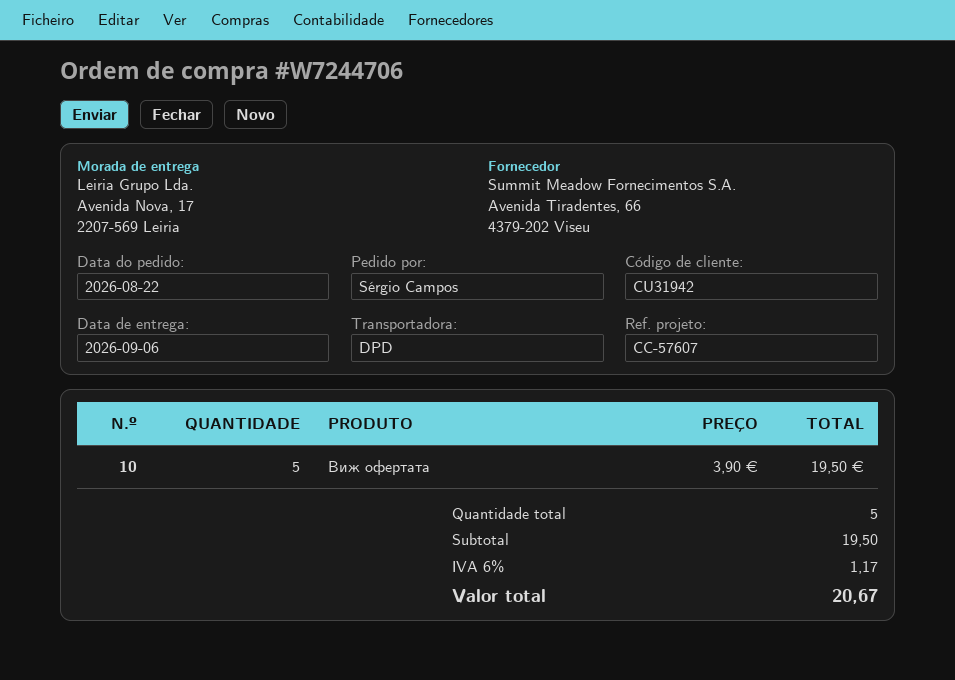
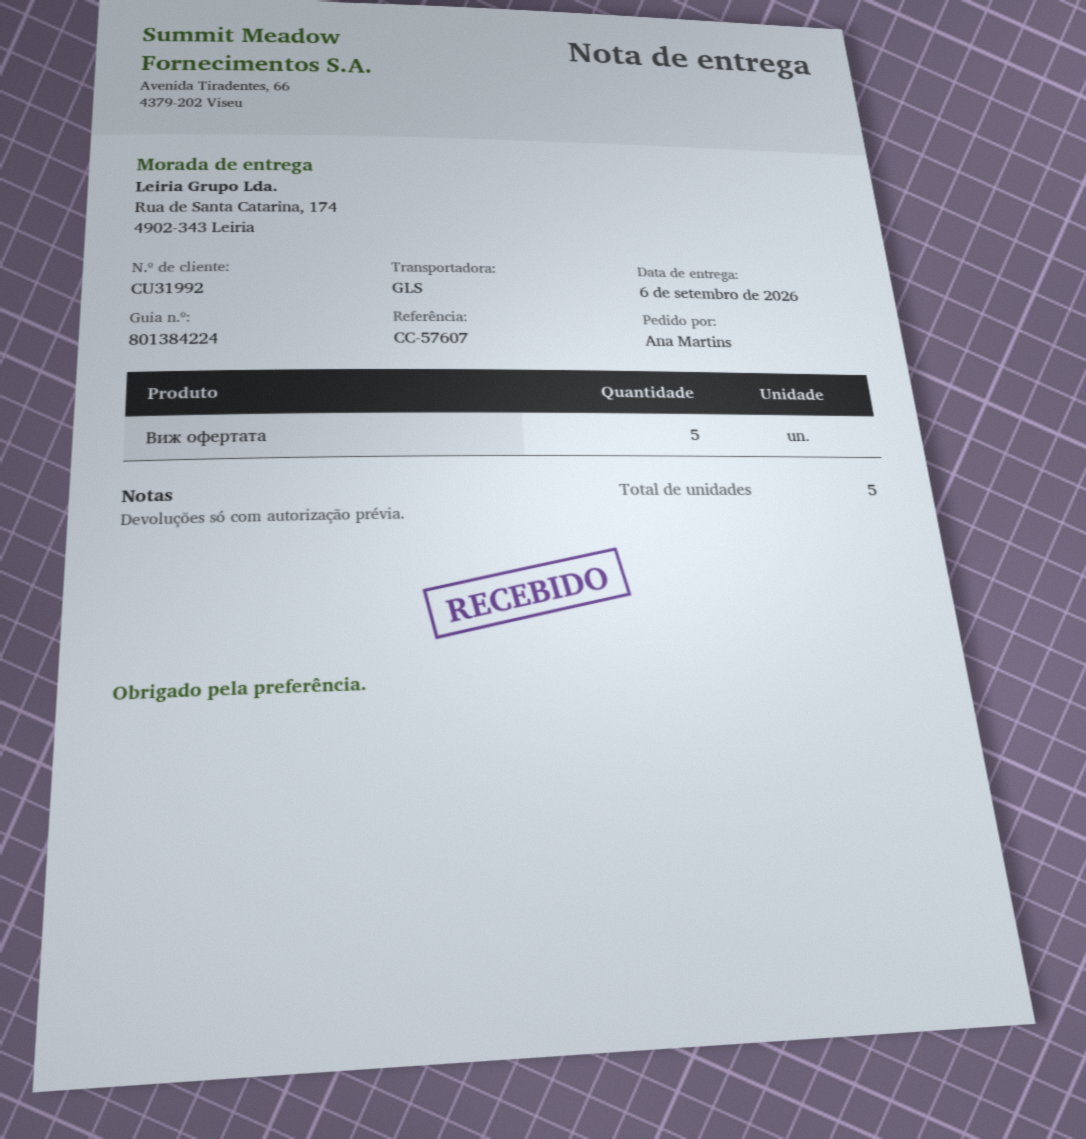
customer number: CU31942 -> CU31992
ordered by: Sérgio Campos -> Ana Martins
shipping method: DPD -> GLS
ship to: Avenida Nova, 17, 2207-569 Leiria -> Rua de Santa Catarina, 174, 4902-343 Leiria

